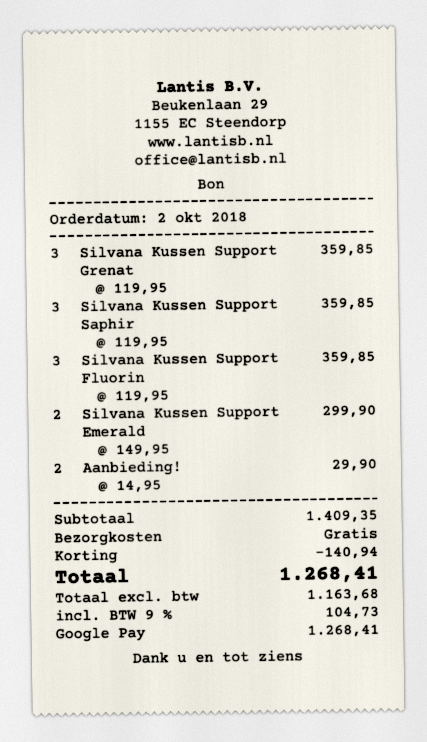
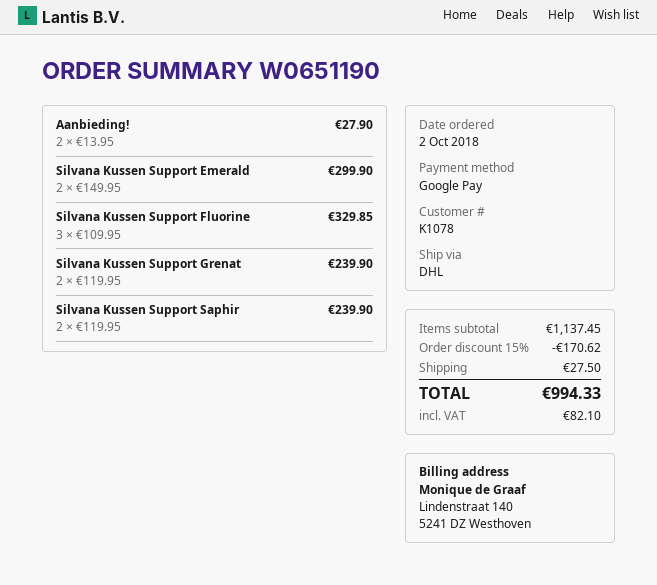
Silvana Kussen Support Grenat: 3 x 119.95 = 359.85 -> 2 x 119.95 = 239.90
Silvana Kussen Support Saphir: 3 x 119.95 = 359.85 -> 2 x 119.95 = 239.90
Silvana Kussen Support Fluorin: 3 x 119.95 = 359.85 -> 3 x 109.95 = 329.85
Aanbieding!: 2 x 14.95 = 29.90 -> 2 x 13.95 = 27.90
subtotal: 1409.35 -> 1137.45
discount: 140.94 -> 170.62
shipping: 0.00 -> 27.50
tax: 104.73 -> 82.10
total: 1268.41 -> 994.33

